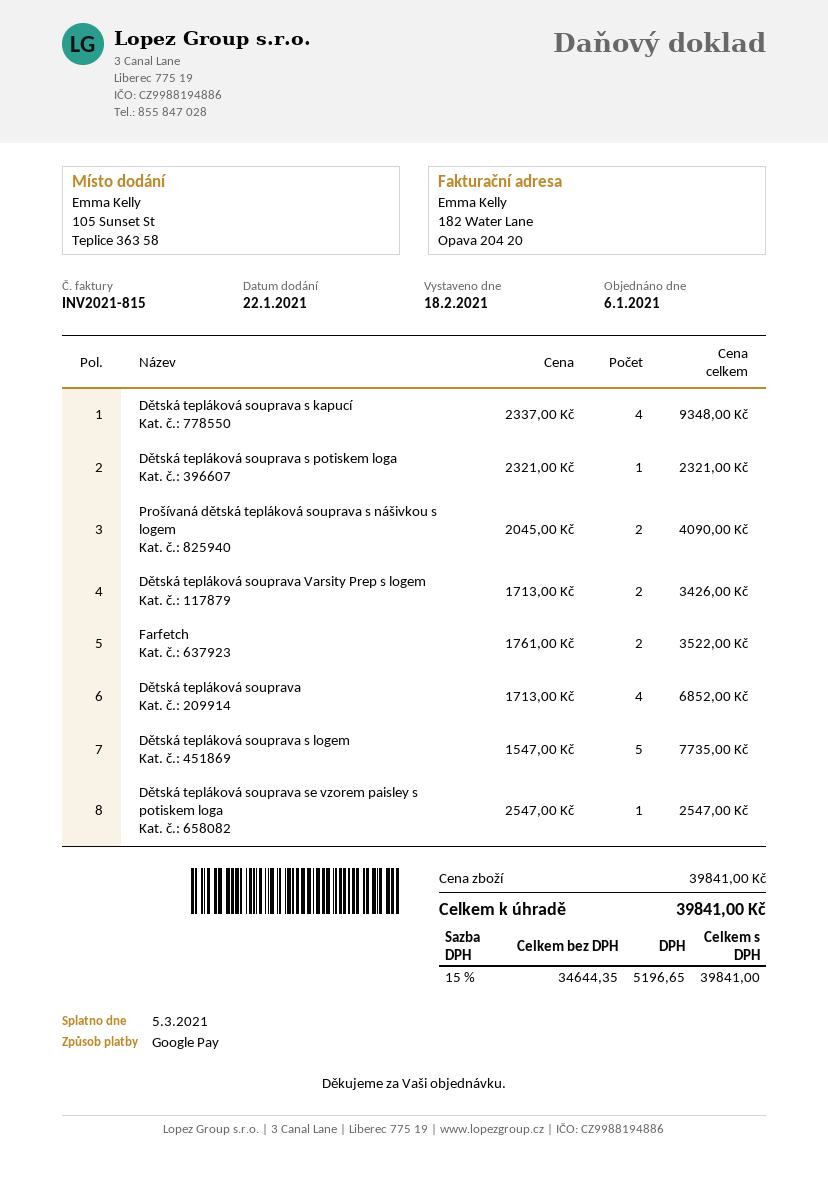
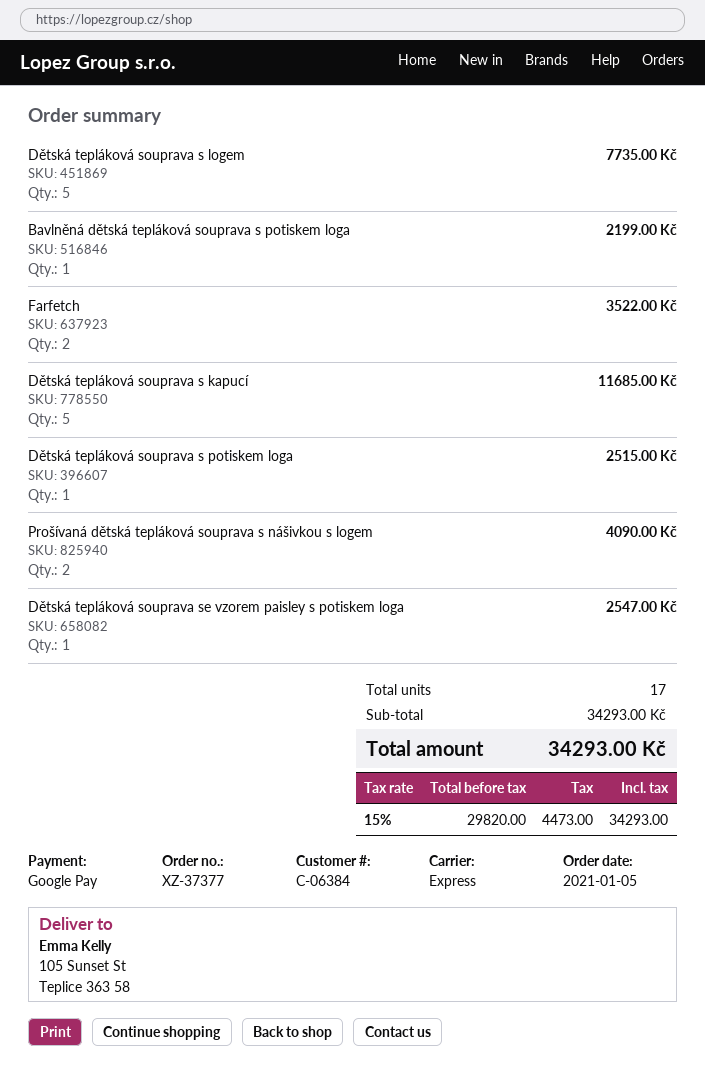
order date: 2021-01-06 -> 2021-01-05
Dětská tepláková souprava s kapucí: 4 for 9348.00 -> 5 for 11685.00
Dětská tepláková souprava s potiskem loga: 1 for 2321.00 -> 1 for 2515.00
Dětská tepláková souprava Varsity Prep s logem: 2 for 3426.00 -> none
Dětská tepláková souprava: 4 for 6852.00 -> none
Bavlněná dětská tepláková souprava s potiskem loga: none -> 1 for 2199.00
subtotal: 39841.00 -> 34293.00
net: 34644.35 -> 29820.00
tax: 15% = 5196.65 -> 15% = 4473.00
total: 39841.00 -> 34293.00

